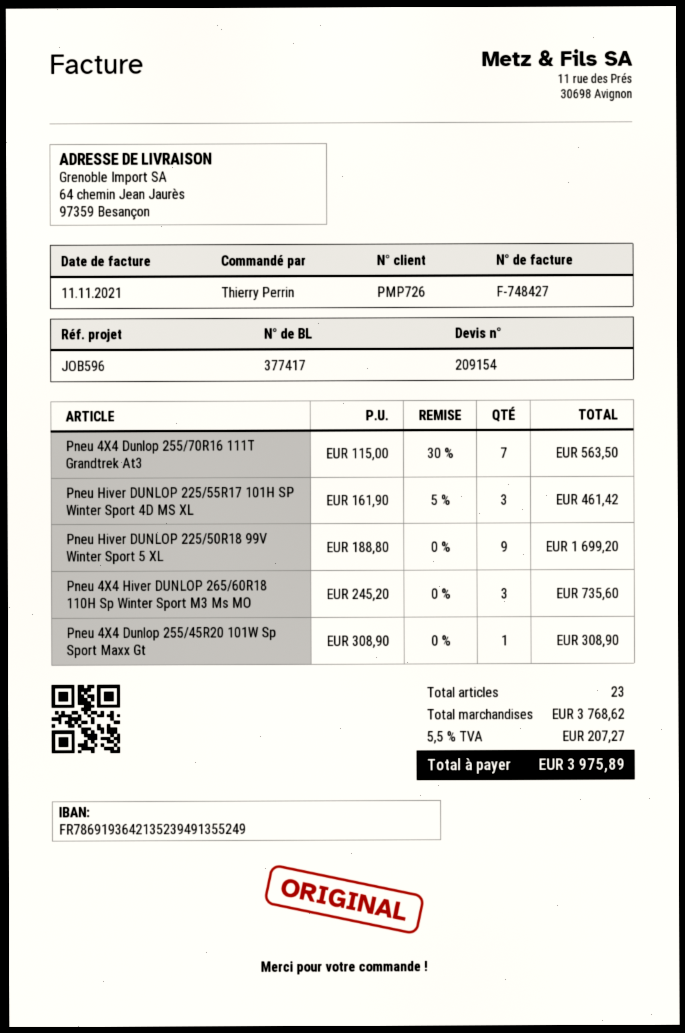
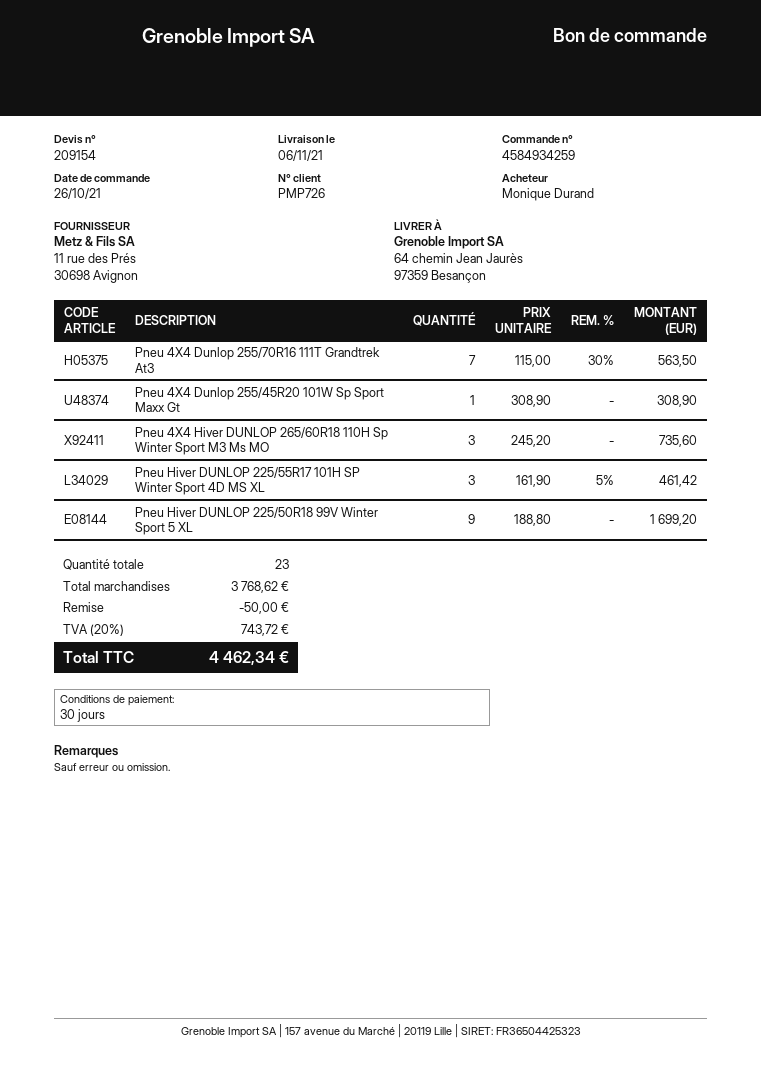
ordered by: Thierry Perrin -> Monique Durand
discount: none -> 50.00
tax: 5.5% = 207.27 -> 20% = 743.72
total: 3975.89 -> 4462.34

